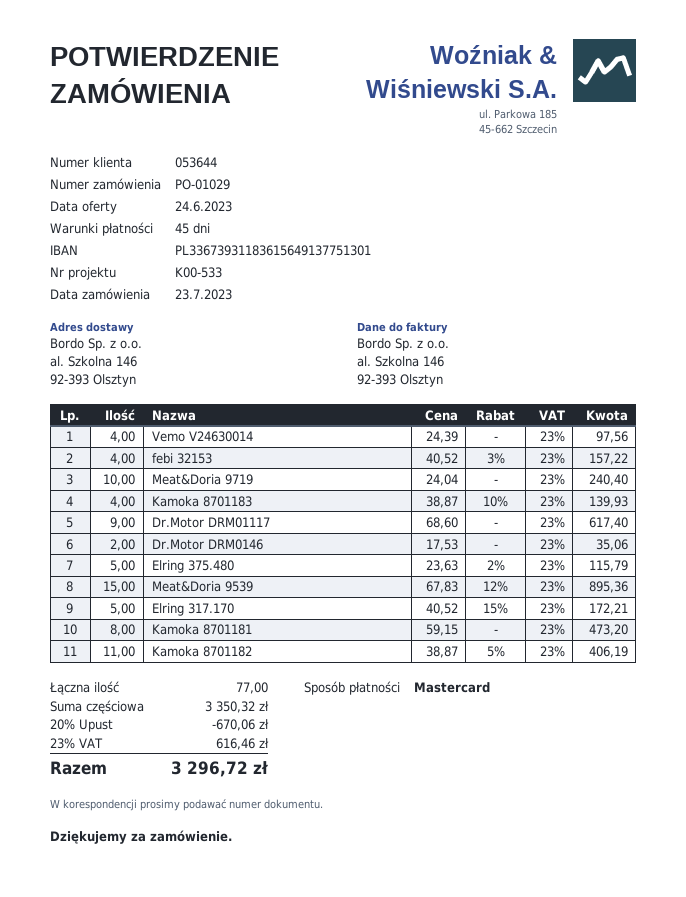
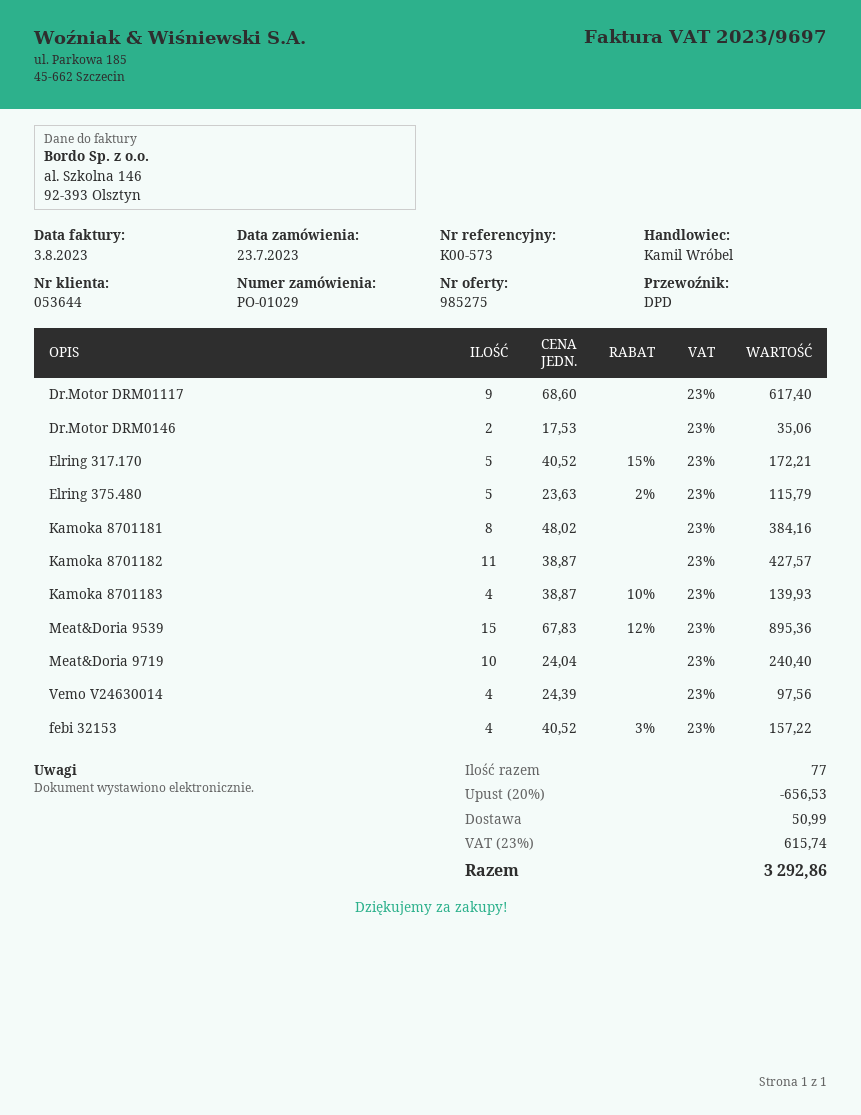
reference: K00-533 -> K00-573
Kamoka 8701181: 8 x 59.15 = 473.20 -> 8 x 48.02 = 384.16
Kamoka 8701182: 11 x 38.87 - 5% = 406.19 -> 11 x 38.87 = 427.57
discount: 20% = 670.06 -> 20% = 656.53
shipping: none -> 50.99
tax: 23% = 616.46 -> 23% = 615.74
total: 3296.72 -> 3292.86

